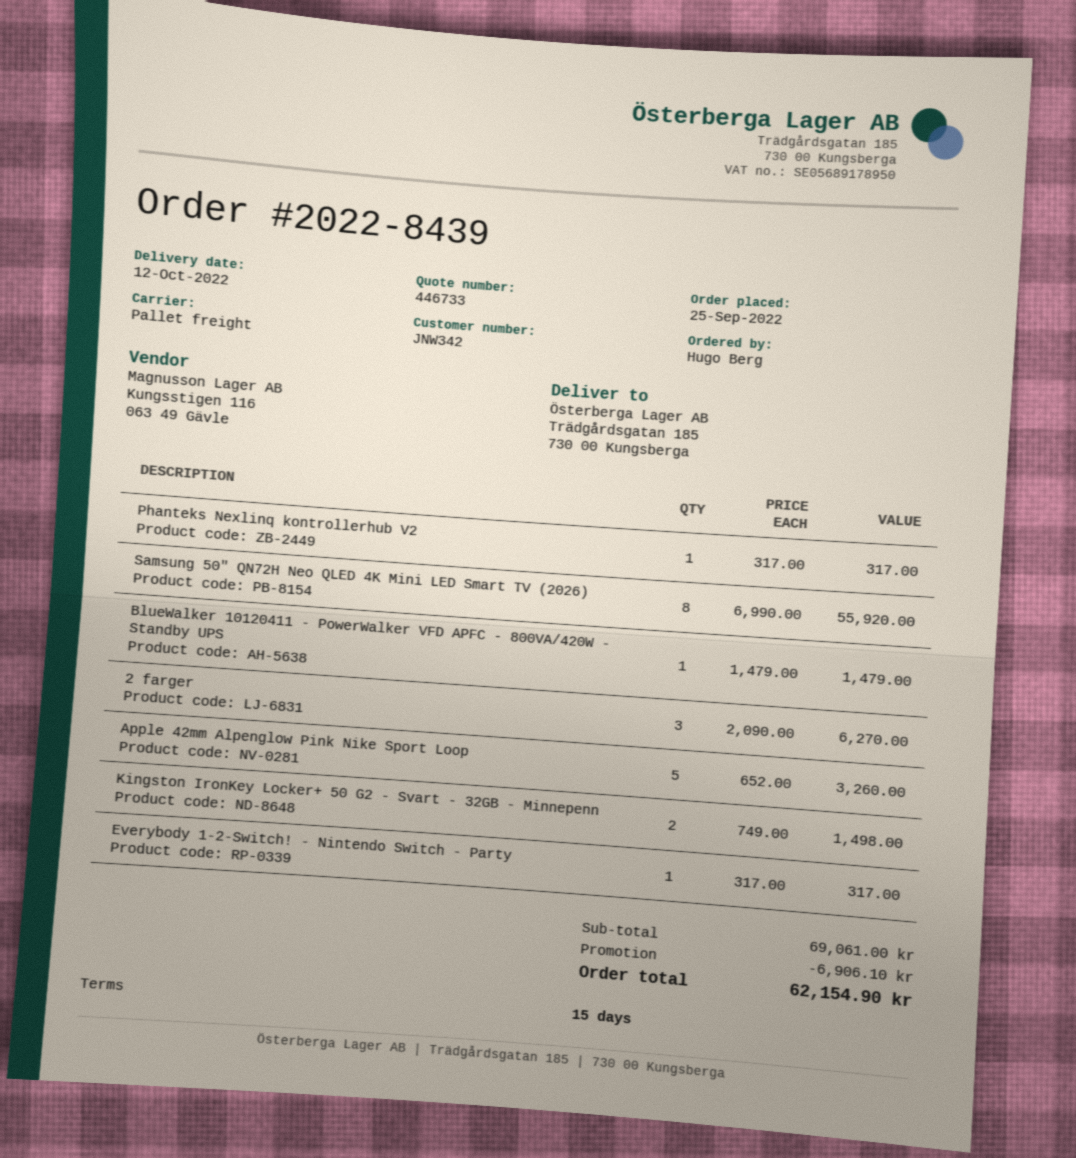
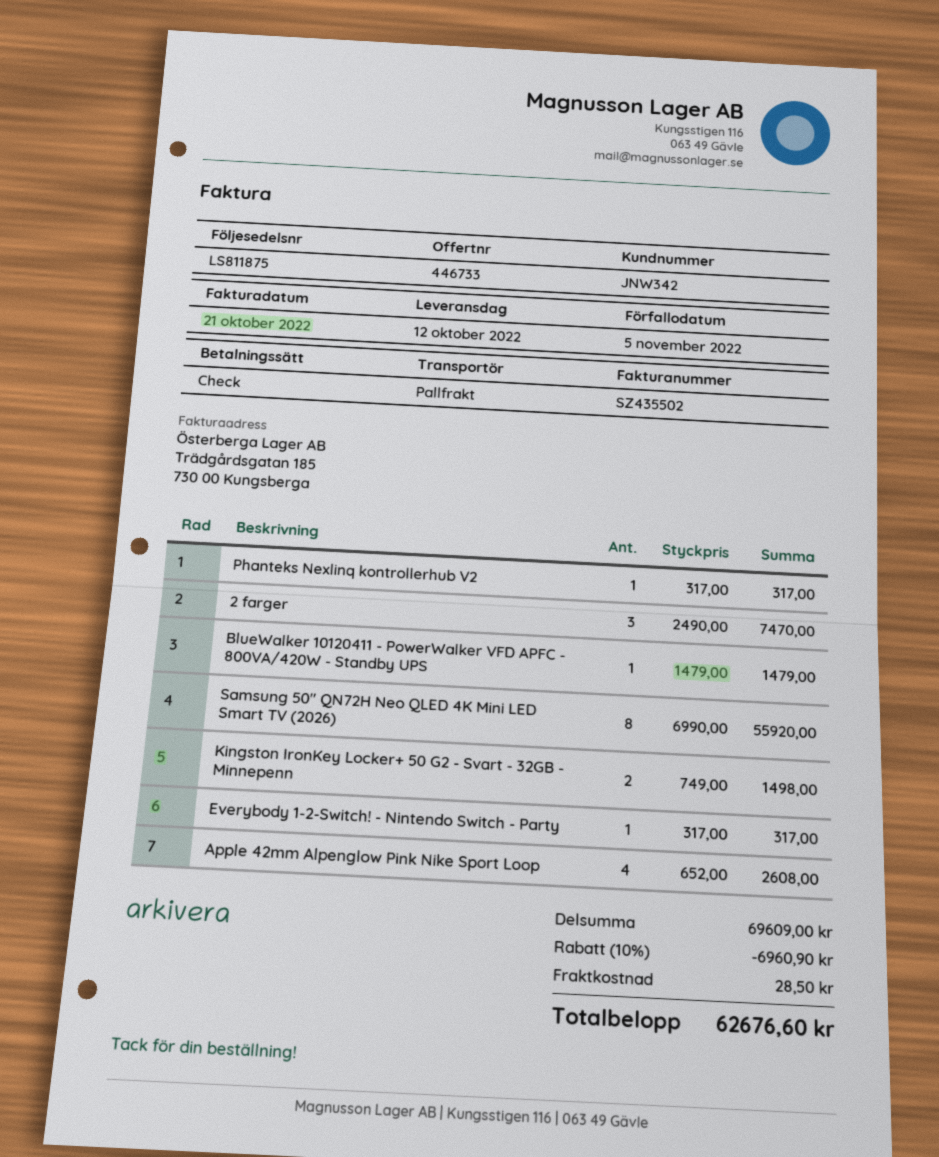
2 farger: 3 x 2090.00 = 6270.00 -> 3 x 2490.00 = 7470.00
Apple 42mm Alpenglow Pink Nike Sport Loop: 5 x 652.00 = 3260.00 -> 4 x 652.00 = 2608.00
subtotal: 69061.00 -> 69609.00
discount: 6906.10 -> 6960.90
shipping: none -> 28.50
total: 62154.90 -> 62676.60

